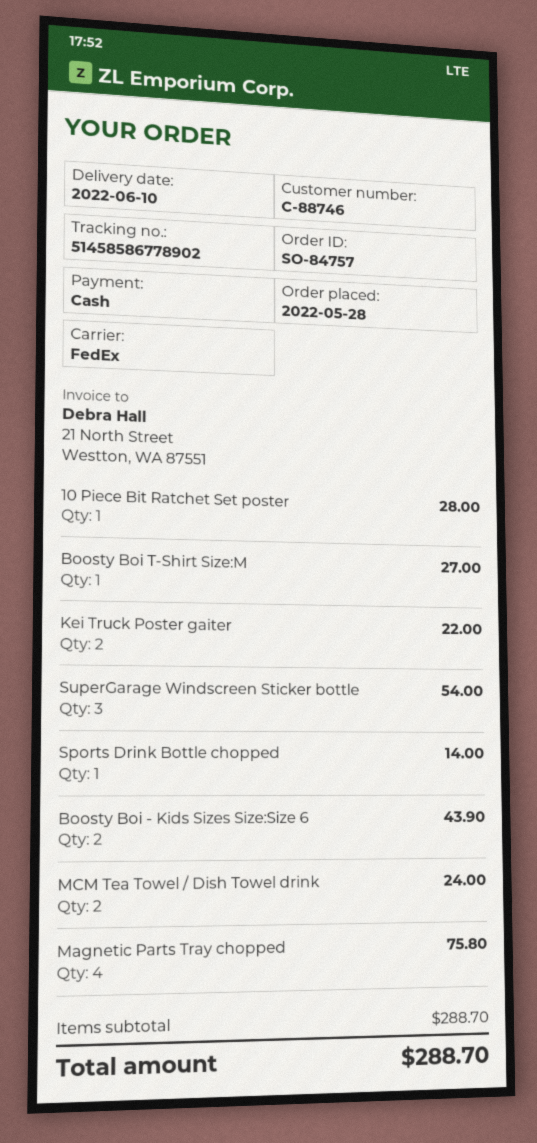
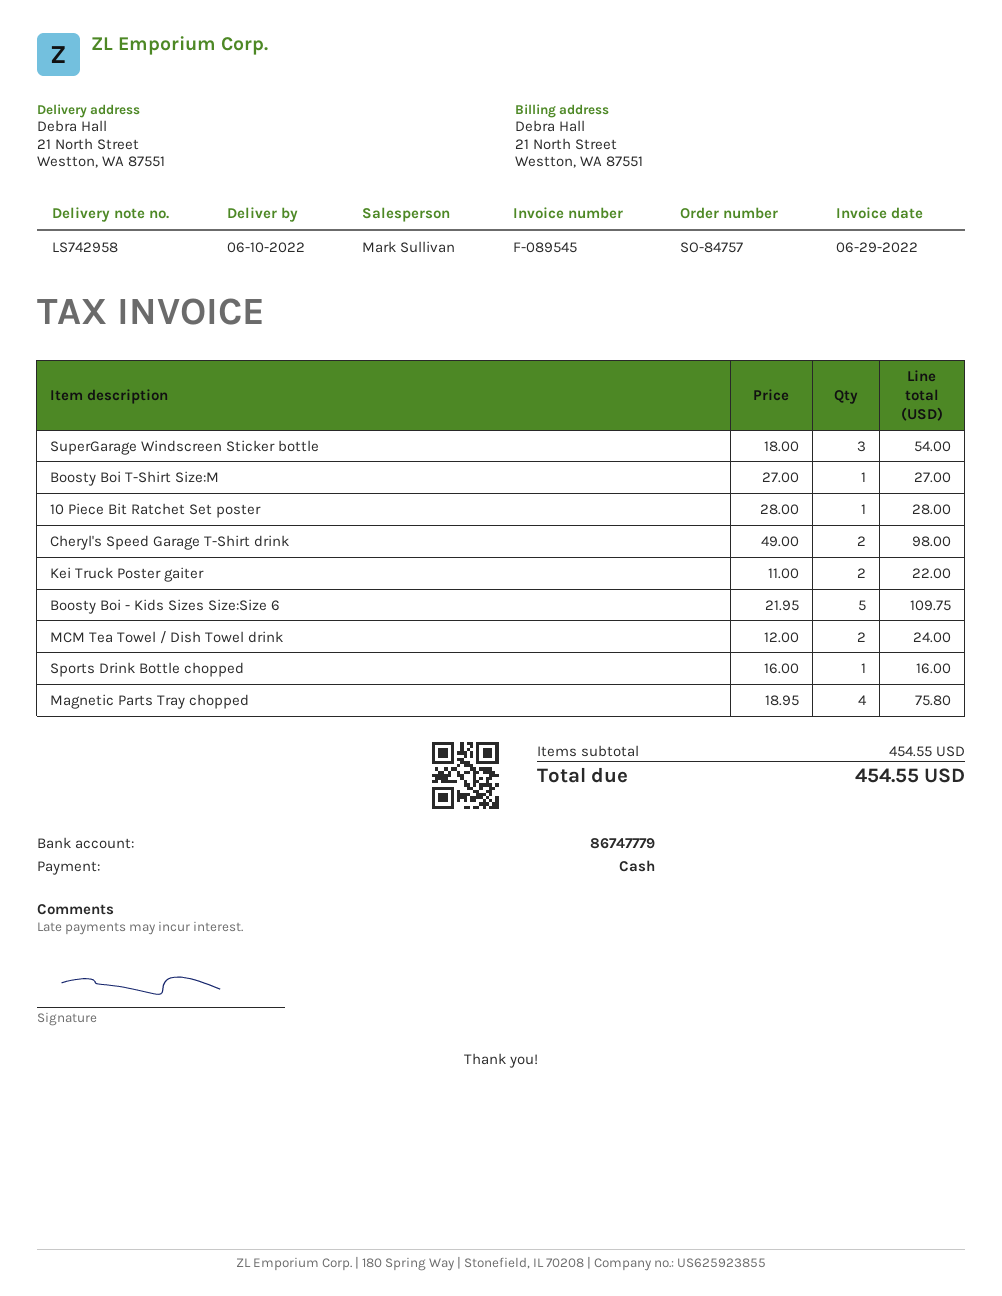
Sports Drink Bottle chopped: 1 for 14.00 -> 1 for 16.00
Boosty Boi - Kids Sizes Size:Size 6: 2 for 43.90 -> 5 for 109.75
Cheryl's Speed Garage T-Shirt drink: none -> 2 for 98.00
subtotal: 288.70 -> 454.55
total: 288.70 -> 454.55

